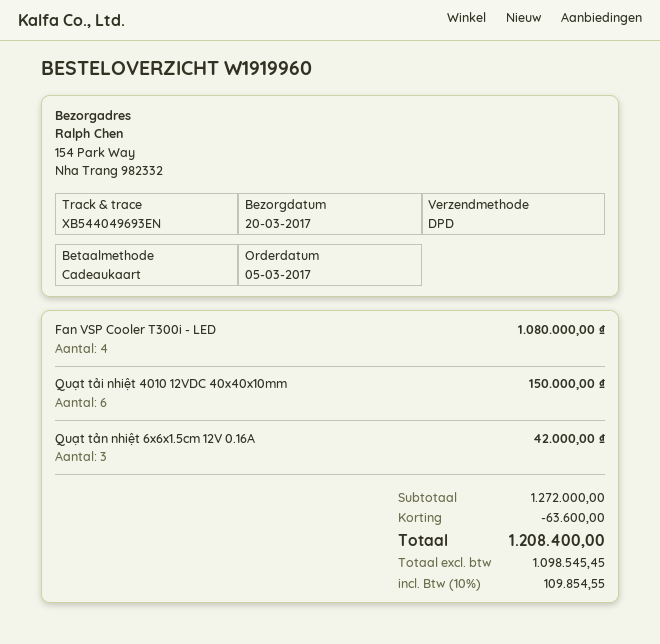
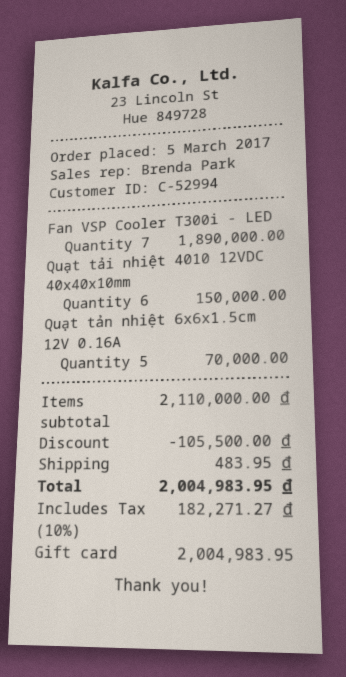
Fan VSP Cooler T300i - LED: 4 for 1080000.00 -> 7 for 1890000.00
Quạt tản nhiệt 6x6x1.5cm 12V 0.16A: 3 for 42000.00 -> 5 for 70000.00
subtotal: 1272000.00 -> 2110000.00
discount: 63600.00 -> 105500.00
shipping: none -> 483.95
tax: 10% = 109854.55 -> 10% = 182271.27
total: 1208400.00 -> 2004983.95

